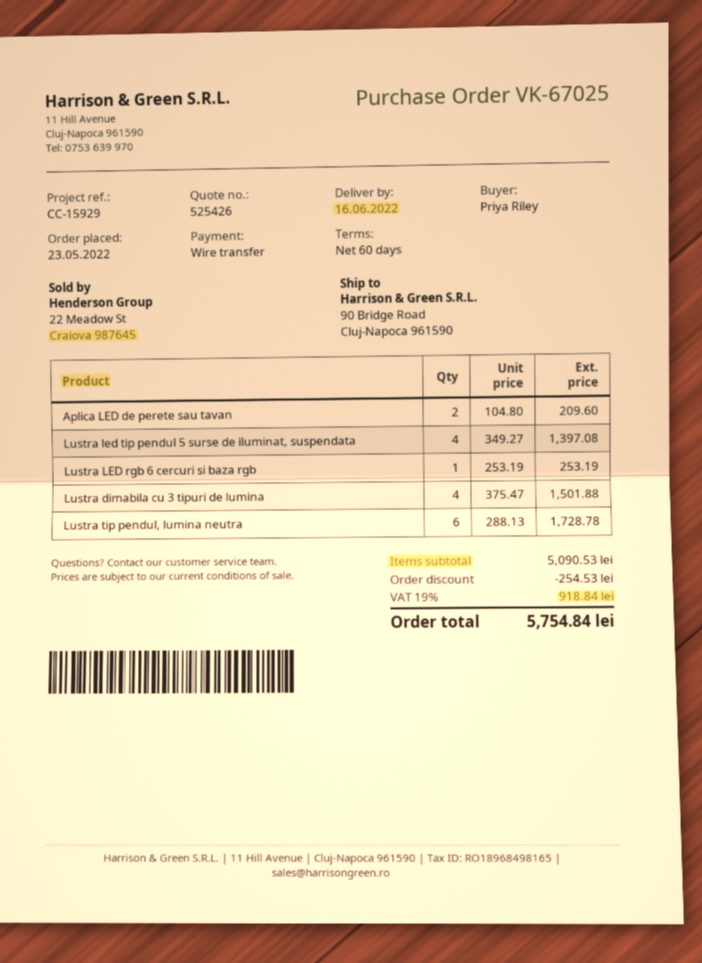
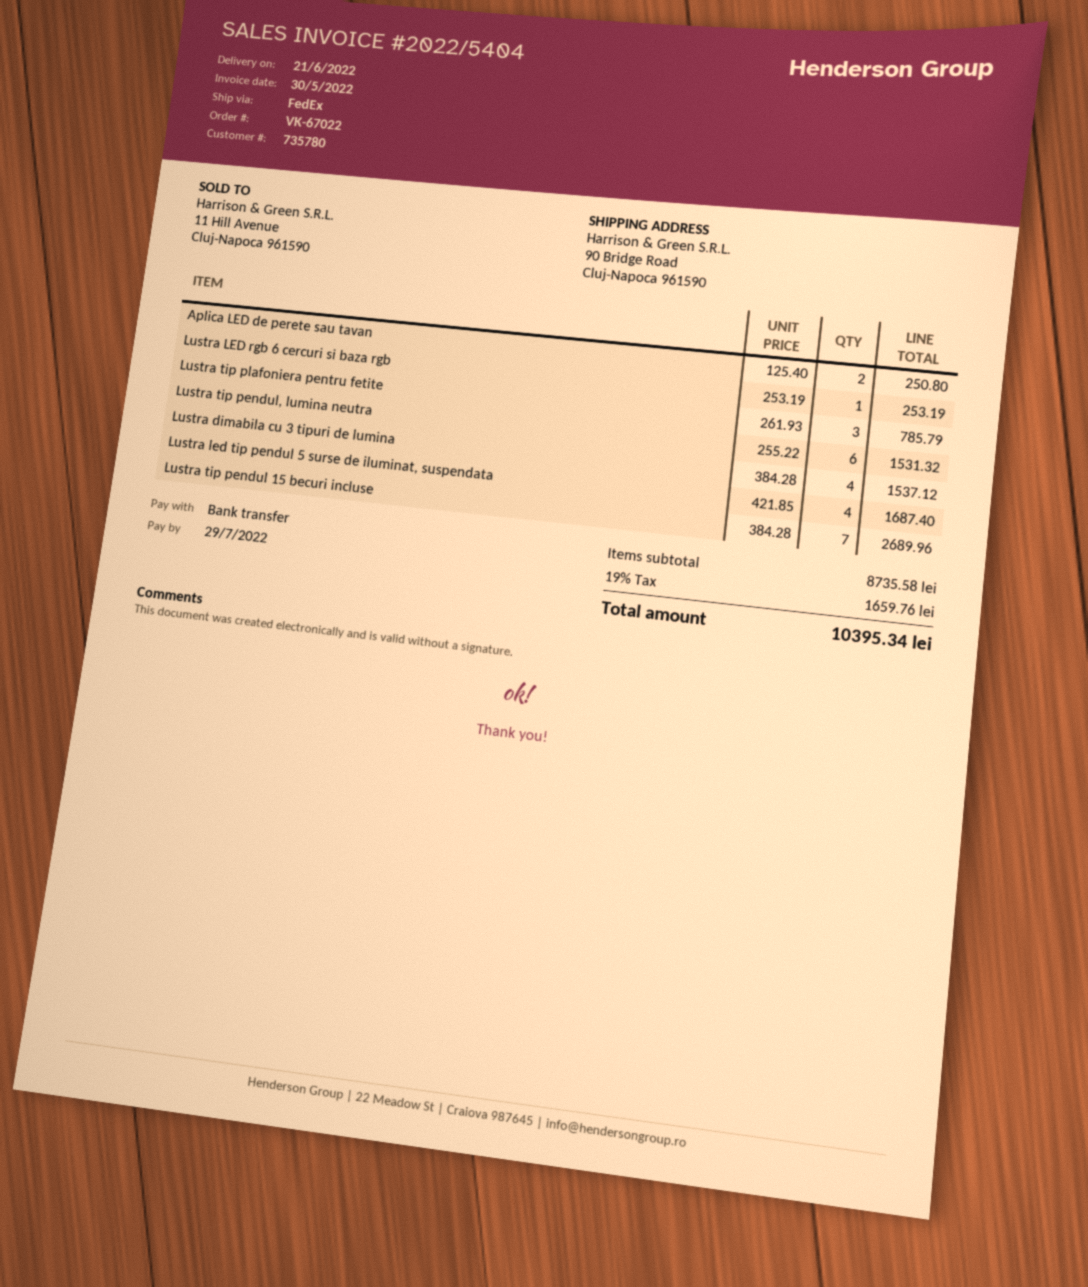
order number: VK-67025 -> VK-67022
delivery date: 2022-06-16 -> 2022-06-21
Aplica LED de perete sau tavan: 2 x 104.80 = 209.60 -> 2 x 125.40 = 250.80
Lustra led tip pendul 5 surse de iluminat, suspendata: 4 x 349.27 = 1397.08 -> 4 x 421.85 = 1687.40
Lustra dimabila cu 3 tipuri de lumina: 4 x 375.47 = 1501.88 -> 4 x 384.28 = 1537.12
Lustra tip pendul, lumina neutra: 6 x 288.13 = 1728.78 -> 6 x 255.22 = 1531.32
Lustra tip plafoniera pentru fetite: none -> 3 x 261.93 = 785.79
Lustra tip pendul 15 becuri incluse: none -> 7 x 384.28 = 2689.96
subtotal: 5090.53 -> 8735.58
discount: 254.53 -> none
tax: 19% = 918.84 -> 19% = 1659.76
total: 5754.84 -> 10395.34

